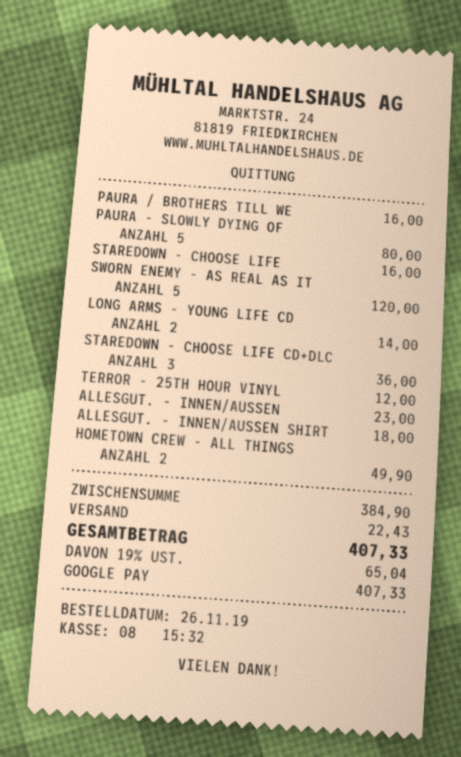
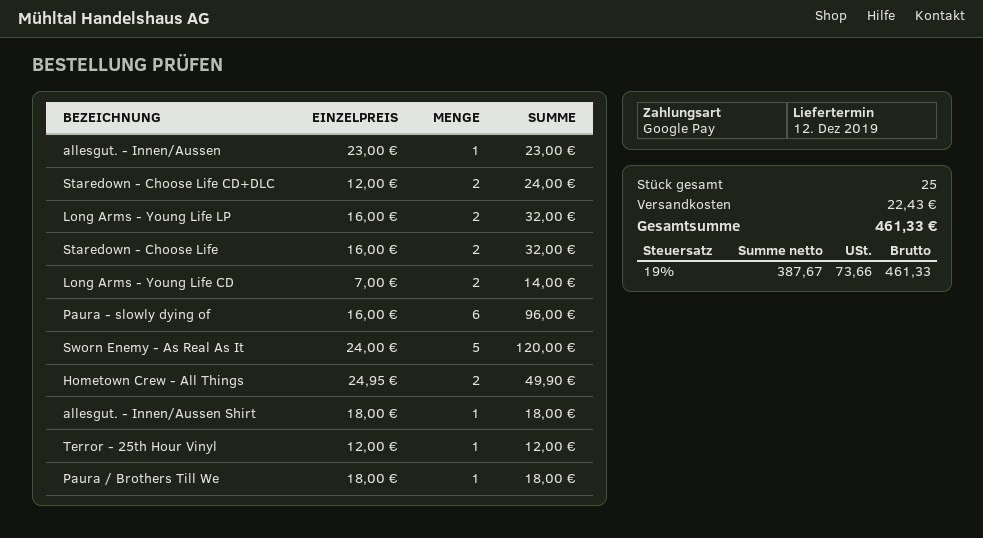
PAURA / BROTHERS TILL WE: 1 for 16.00 -> 1 for 18.00
PAURA - SLOWLY DYING OF: 5 for 80.00 -> 6 for 96.00
STAREDOWN - CHOOSE LIFE: 1 for 16.00 -> 2 for 32.00
STAREDOWN - CHOOSE LIFE CD+DLC: 3 for 36.00 -> 2 for 24.00
Long Arms - Young Life LP: none -> 2 for 32.00
tax: 19% = 65.04 -> 19% = 73.66
total: 407.33 -> 461.33

